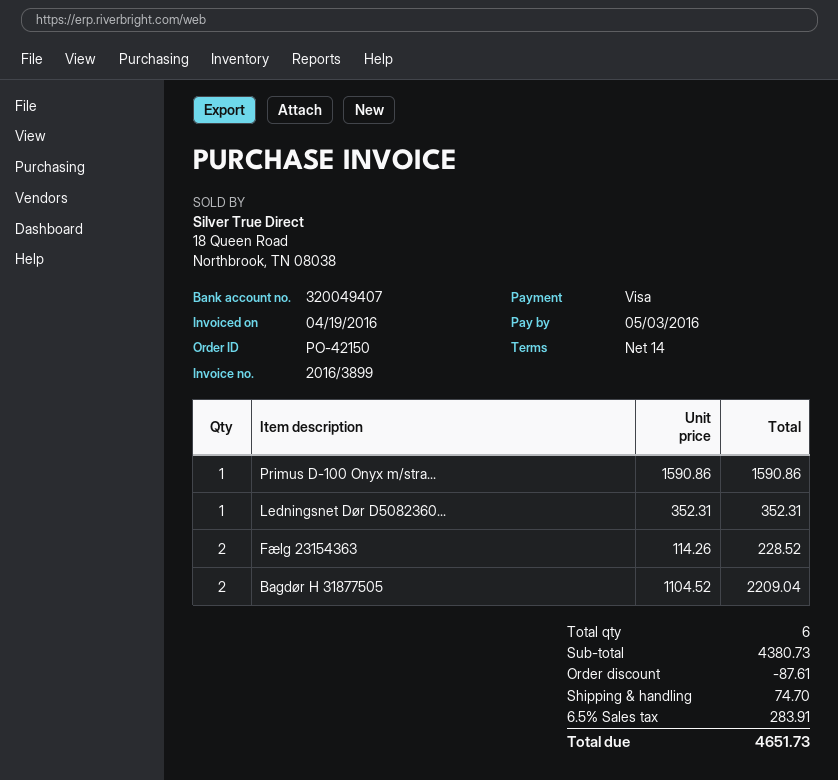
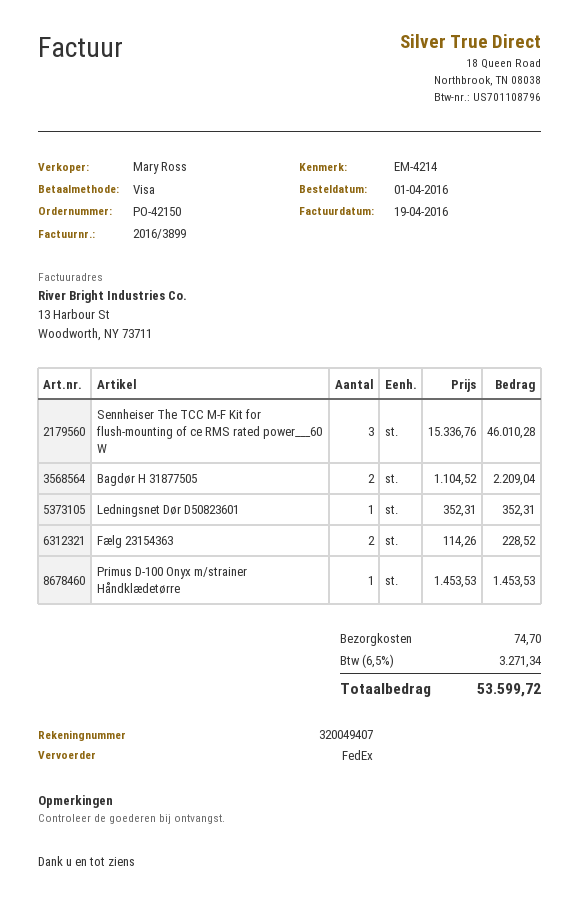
Primus D-100 Onyx m/stra...: 1 x 1590.86 = 1590.86 -> 1 x 1453.53 = 1453.53
Sennheiser The TCC M-F Kit for flush-mounting of ce RMS rated power___60 W: none -> 3 x 15336.76 = 46010.28
discount: 87.61 -> none
tax: 6.5% = 283.91 -> 6.5% = 3271.34
total: 4651.73 -> 53599.72

